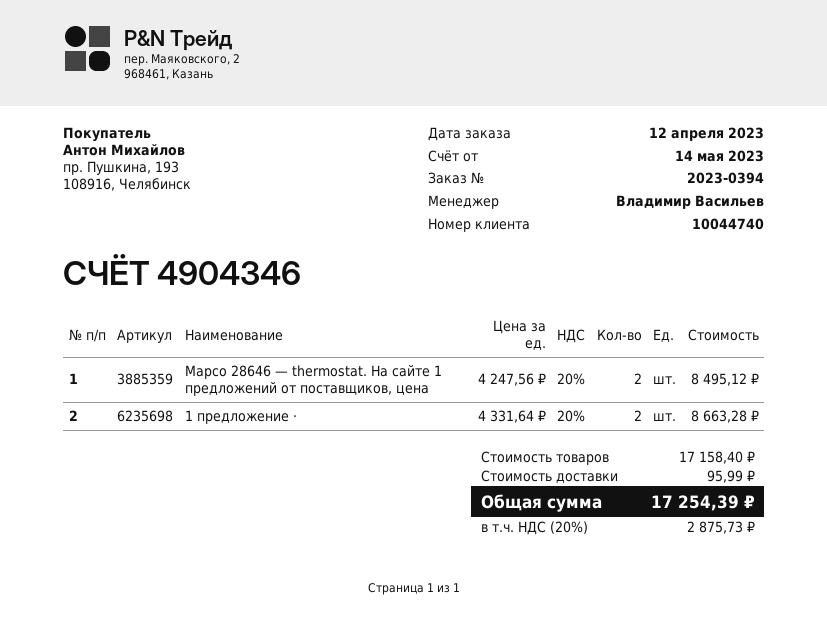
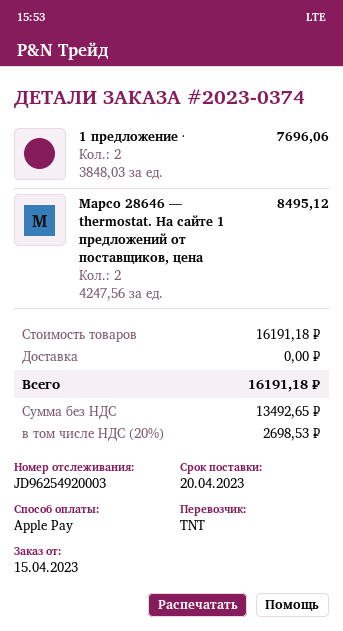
order number: 2023-0394 -> 2023-0374
order date: 2023-04-12 -> 2023-04-15
1 предложение ·: 2 x 4331.64 = 8663.28 -> 2 x 3848.03 = 7696.06
subtotal: 17158.40 -> 16191.18
shipping: 95.99 -> 0.00
tax: 20% = 2875.73 -> 20% = 2698.53
total: 17254.39 -> 16191.18

